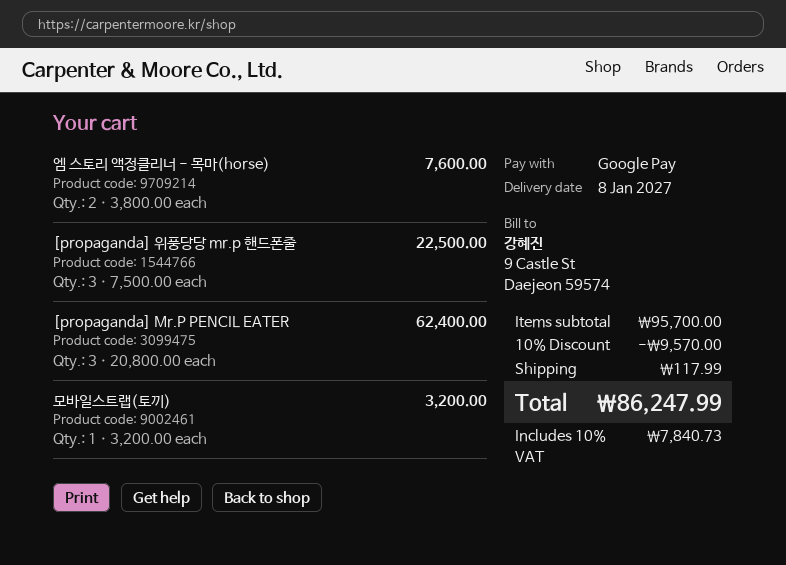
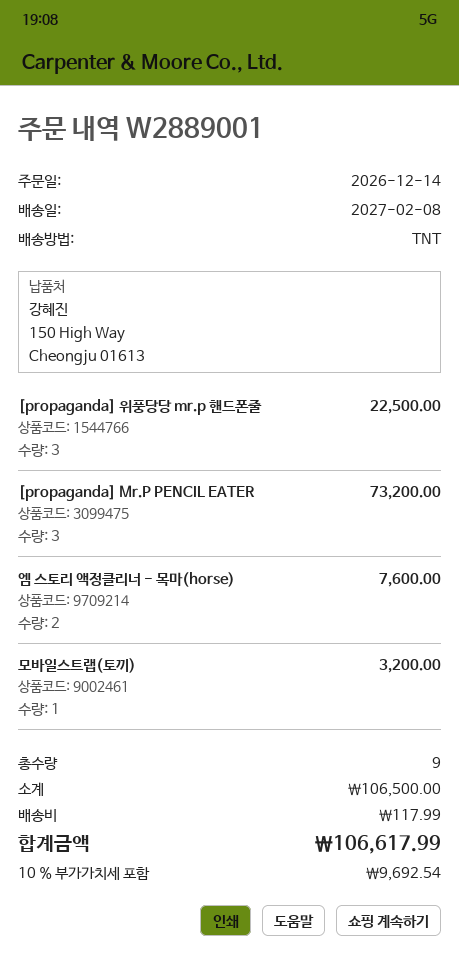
delivery date: 2027-01-08 -> 2027-02-08
[propaganda] Mr.P PENCIL EATER: 3 for 62400.00 -> 3 for 73200.00
subtotal: 95700.00 -> 106500.00
discount: 10% = 9570.00 -> none
tax: 10% = 7840.73 -> 10% = 9692.54
total: 86247.99 -> 106617.99

